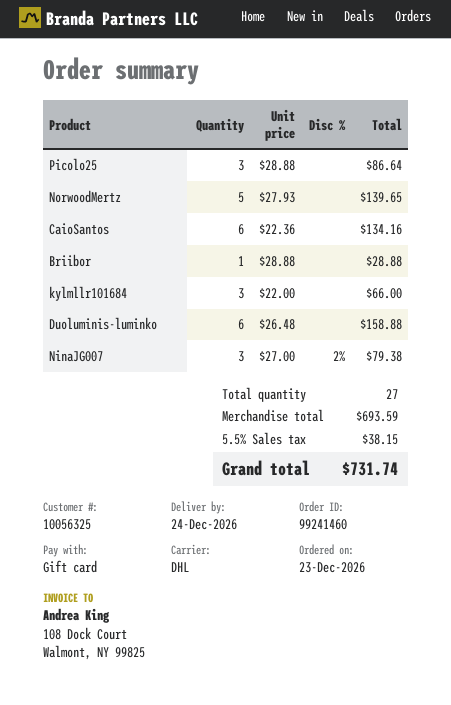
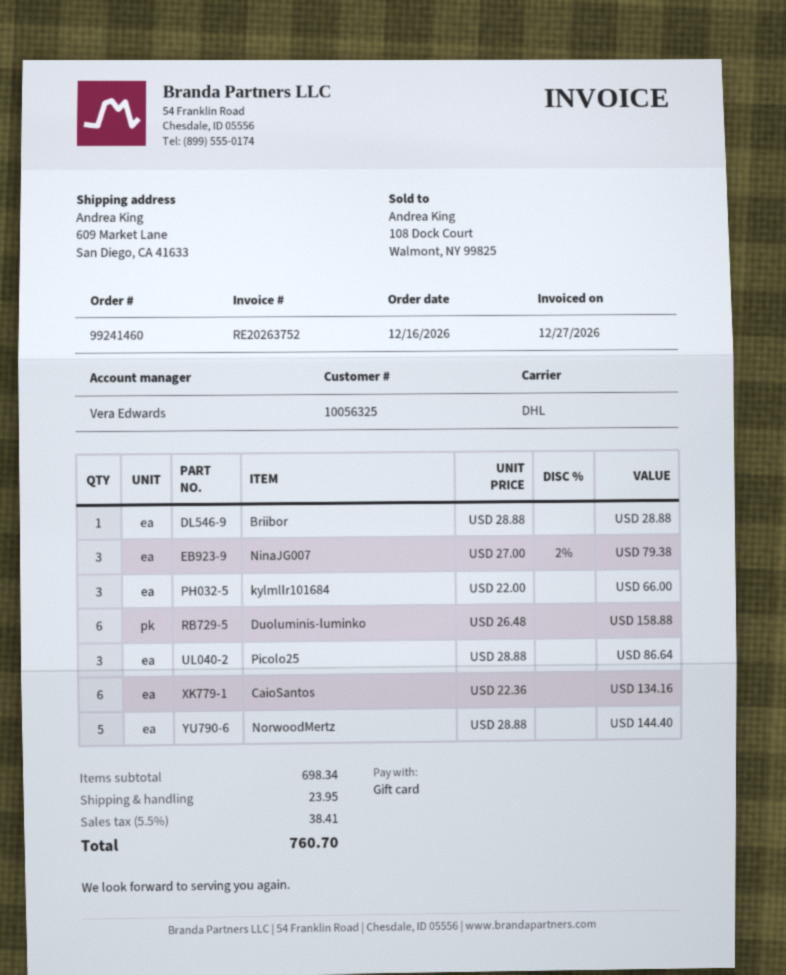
order date: 2026-12-23 -> 2026-12-16
NorwoodMertz: 5 x 27.93 = 139.65 -> 5 x 28.88 = 144.40
subtotal: 693.59 -> 698.34
shipping: none -> 23.95
tax: 5.5% = 38.15 -> 5.5% = 38.41
total: 731.74 -> 760.70

